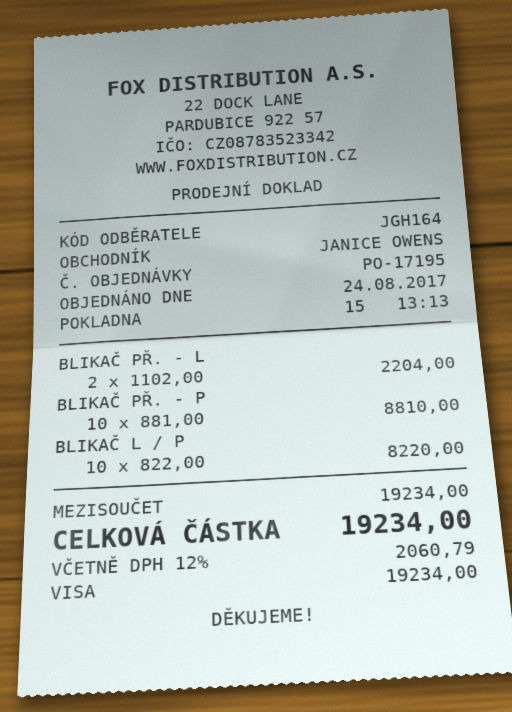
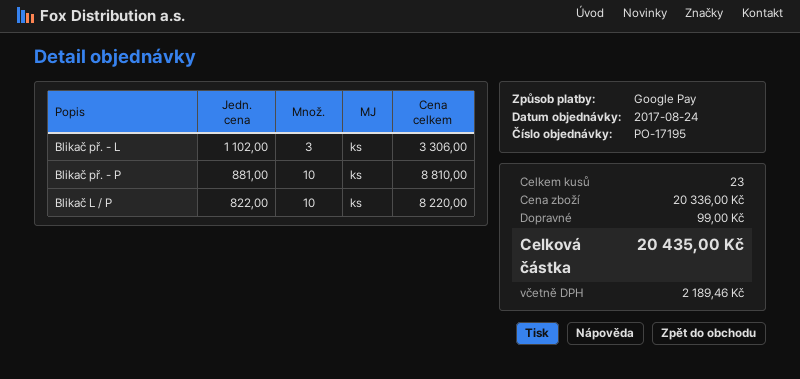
payment method: Visa -> Google Pay
BLIKAČ PŘ. - L: 2 x 1102.00 = 2204.00 -> 3 x 1102.00 = 3306.00
subtotal: 19234.00 -> 20336.00
shipping: none -> 99.00
tax: 2060.79 -> 2189.46
total: 19234.00 -> 20435.00

